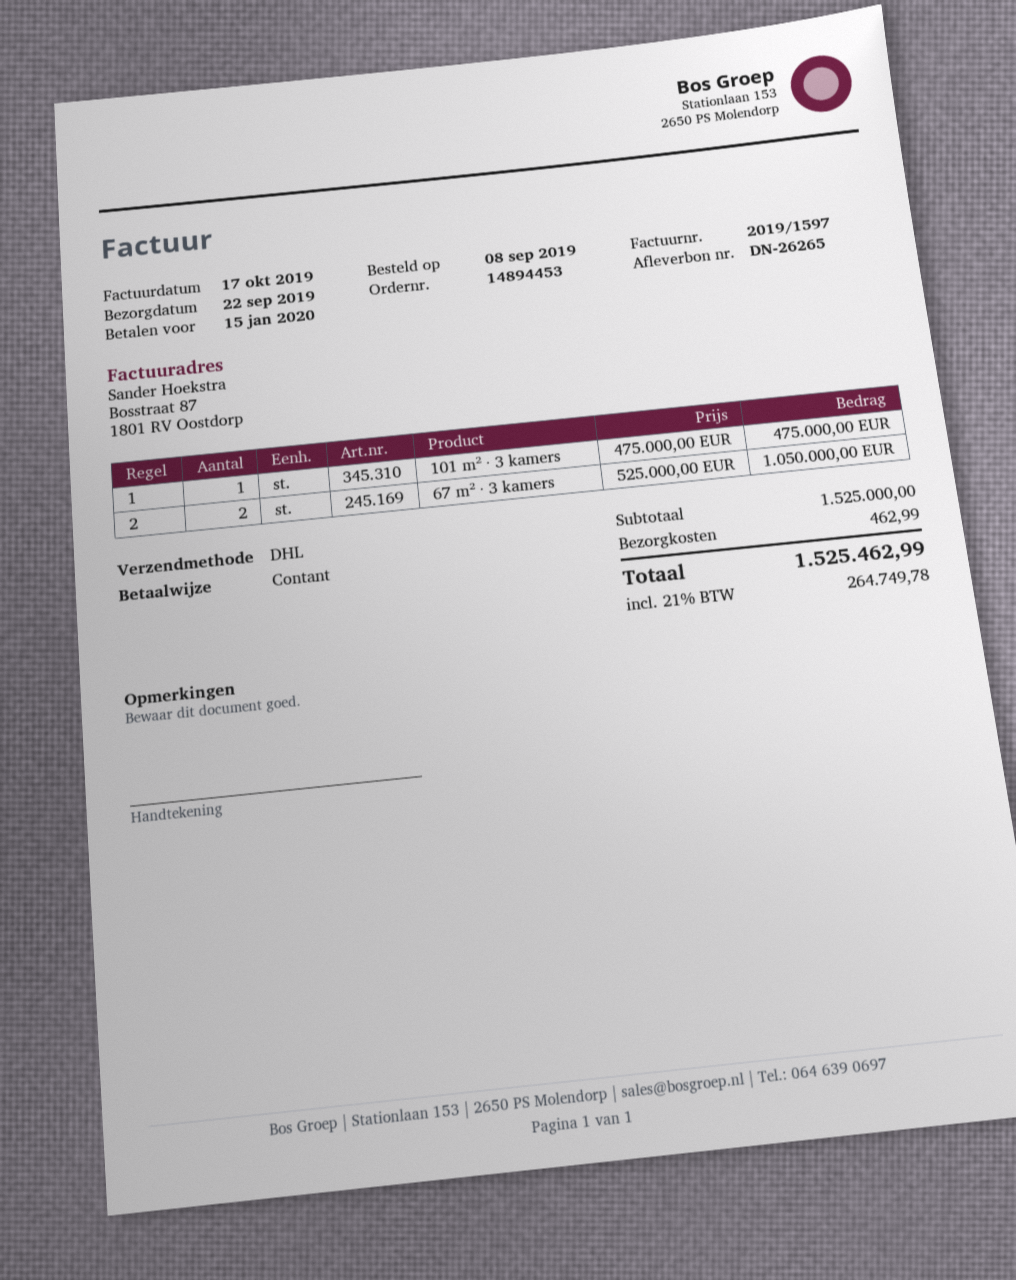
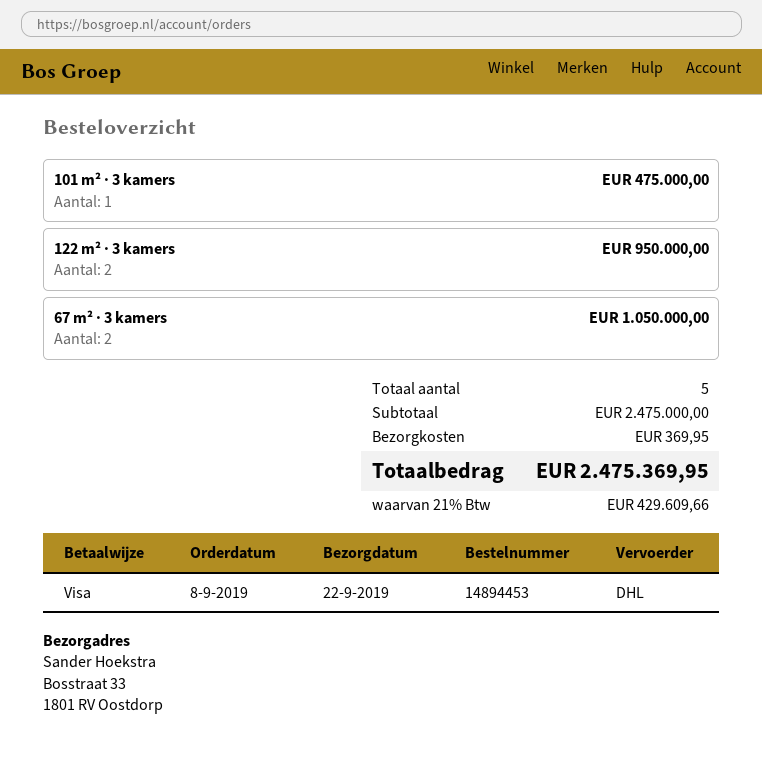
payment method: cash -> Visa
122 m² · 3 kamers: none -> 2 for 950000.00
subtotal: 1525000.00 -> 2475000.00
shipping: 462.99 -> 369.95
tax: 21% = 264749.78 -> 21% = 429609.66
total: 1525462.99 -> 2475369.95

